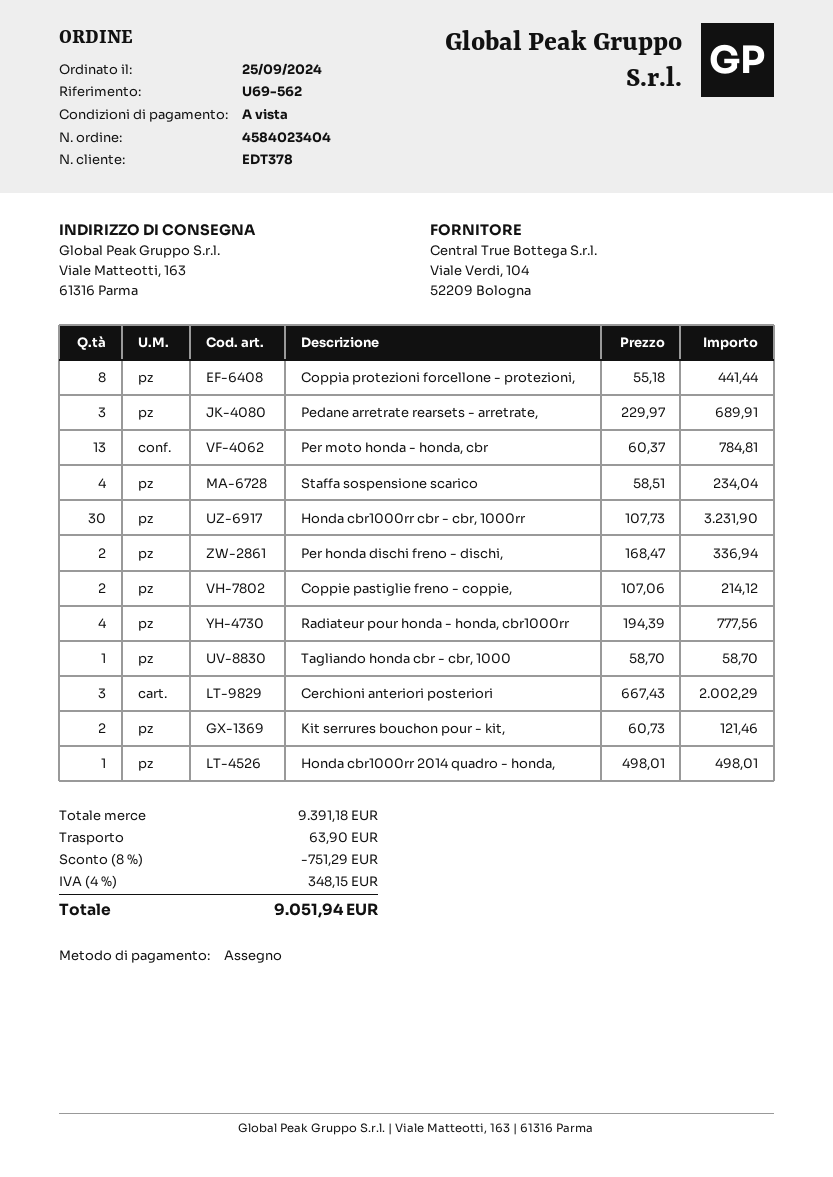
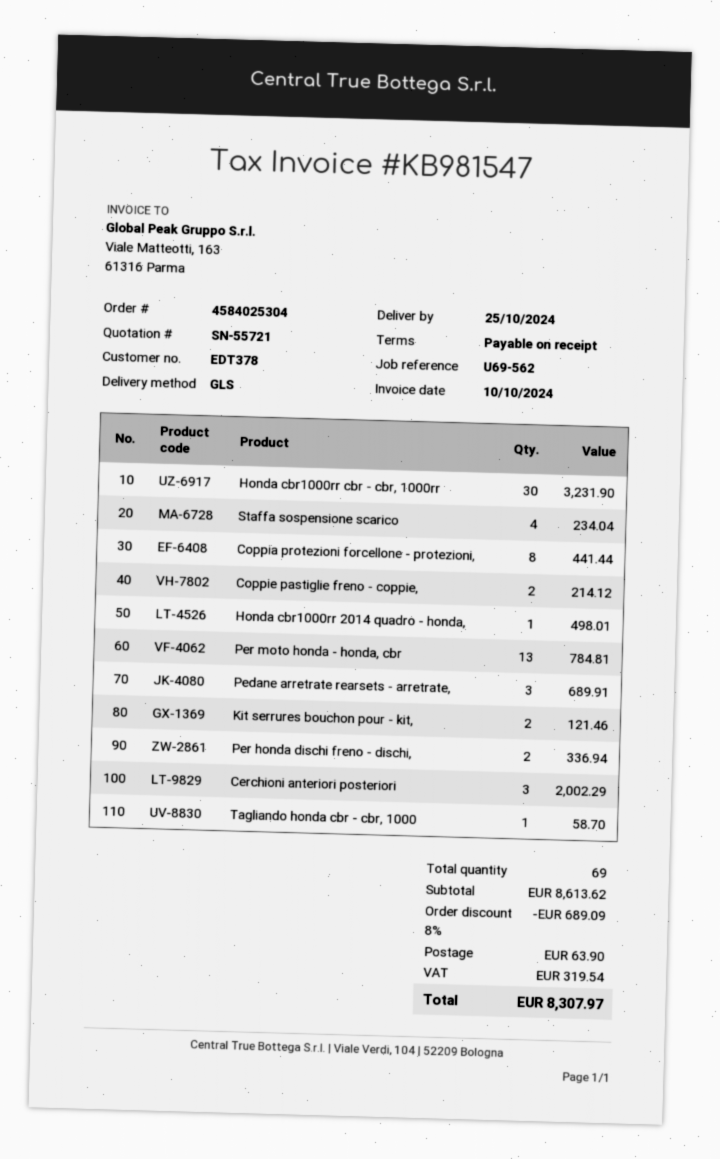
order number: 4584023404 -> 4584025304
Radiateur pour honda - honda, cbr1000rr: 4 for 777.56 -> none
subtotal: 9391.18 -> 8613.62
discount: 8% = 751.29 -> 8% = 689.09
tax: 348.15 -> 319.54
total: 9051.94 -> 8307.97

